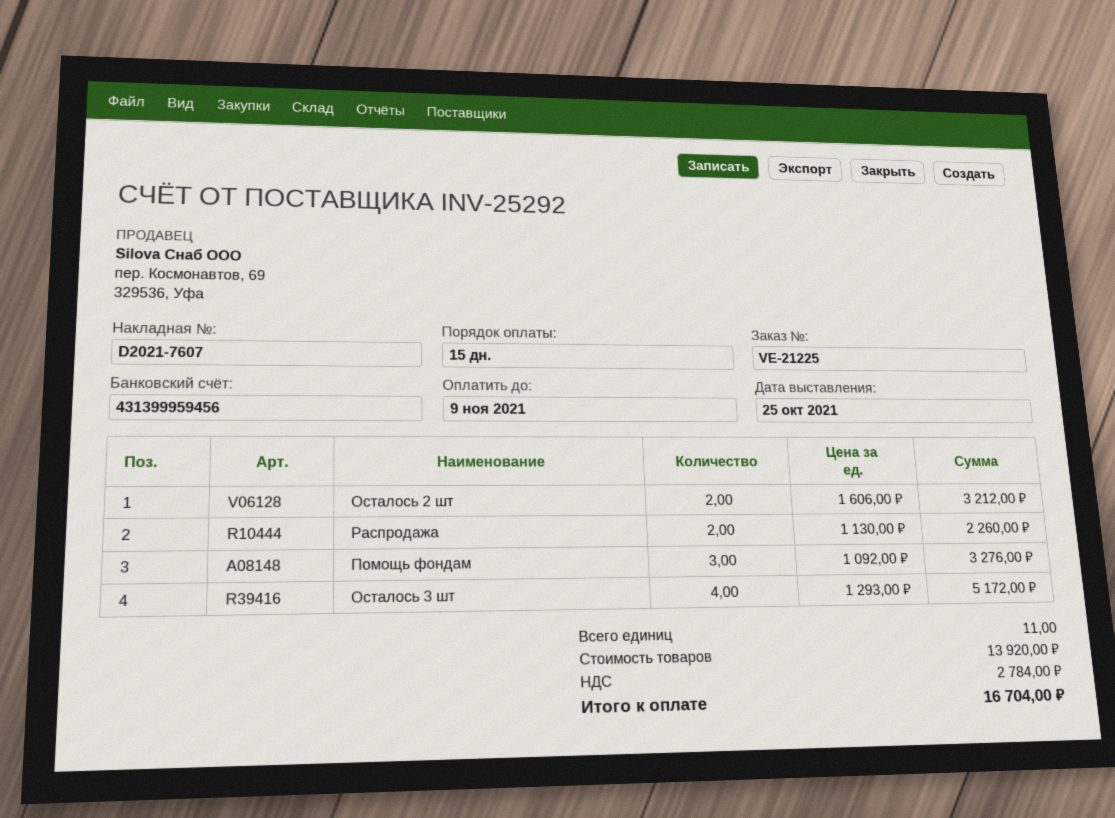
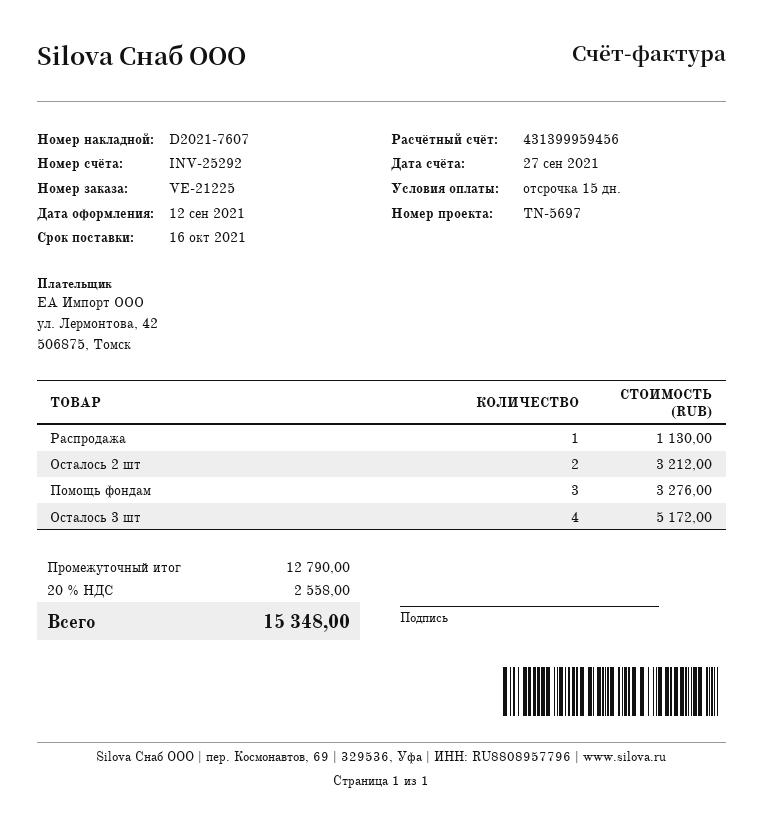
invoice date: 2021-10-25 -> 2021-09-27
Распродажа: 2 for 2260.00 -> 1 for 1130.00
subtotal: 13920.00 -> 12790.00
tax: 2784.00 -> 2558.00
total: 16704.00 -> 15348.00

